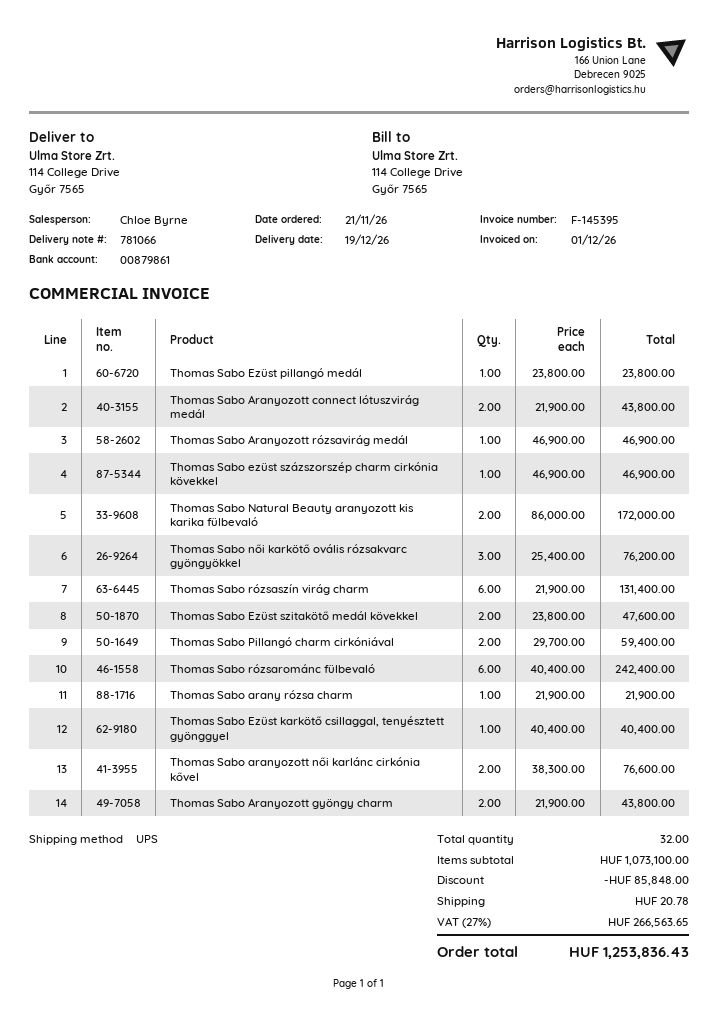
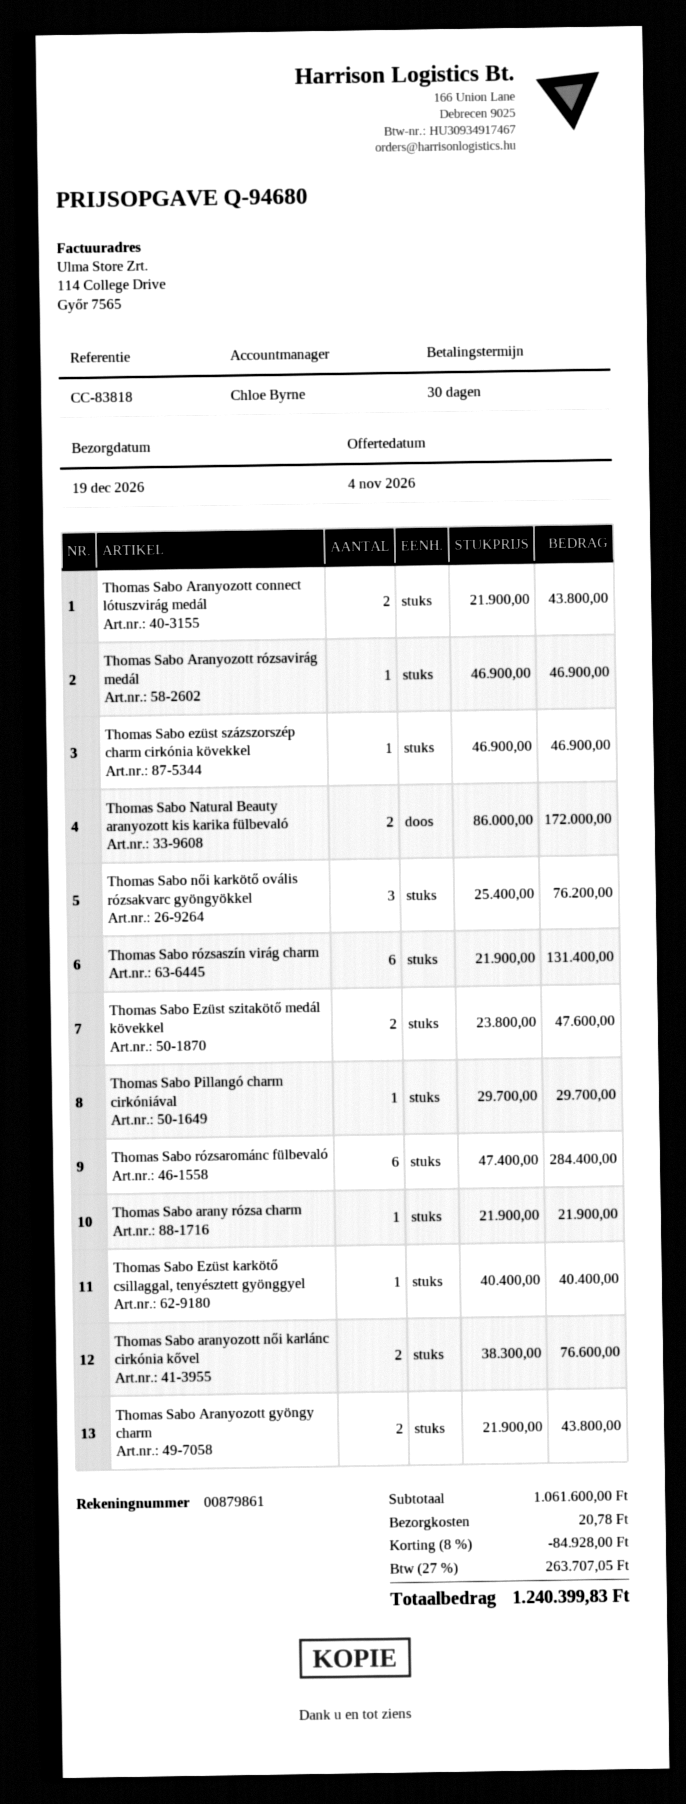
Thomas Sabo Ezüst pillangó medál: 1 x 23800.00 = 23800.00 -> none
Thomas Sabo Pillangó charm cirkóniával: 2 x 29700.00 = 59400.00 -> 1 x 29700.00 = 29700.00
Thomas Sabo rózsarománc fülbevaló: 6 x 40400.00 = 242400.00 -> 6 x 47400.00 = 284400.00
subtotal: 1073100.00 -> 1061600.00
discount: 85848.00 -> 84928.00
tax: 27% = 266563.65 -> 27% = 263707.05
total: 1253836.43 -> 1240399.83

